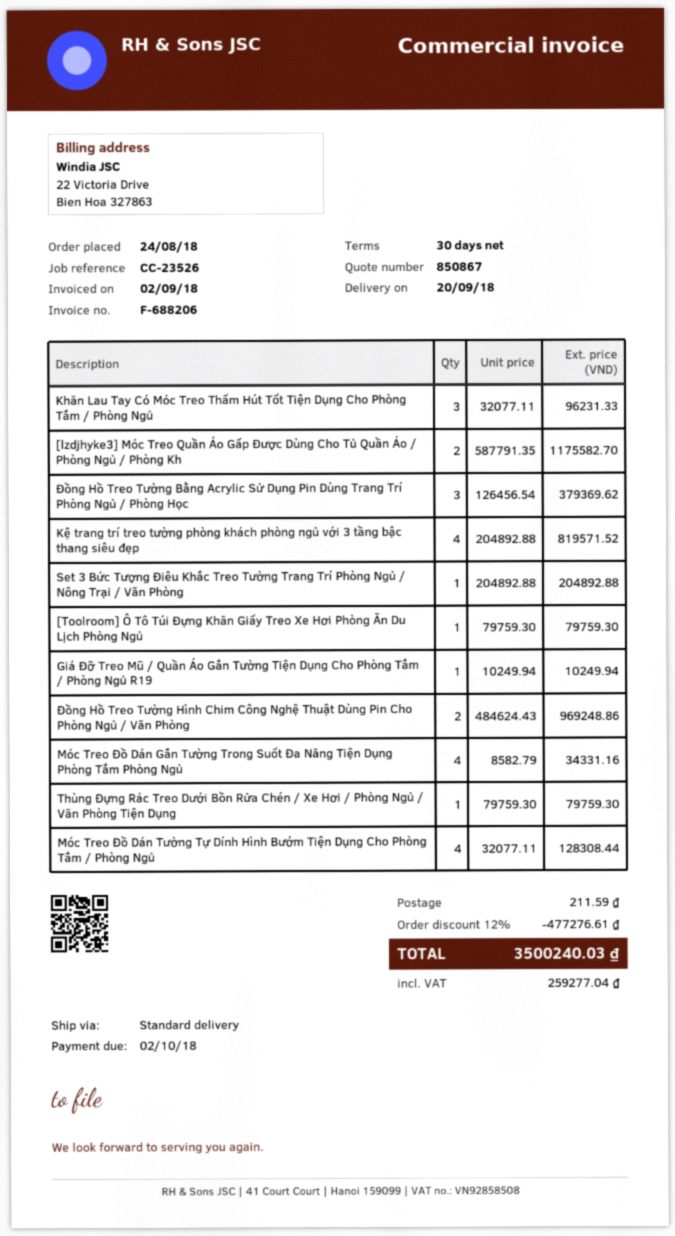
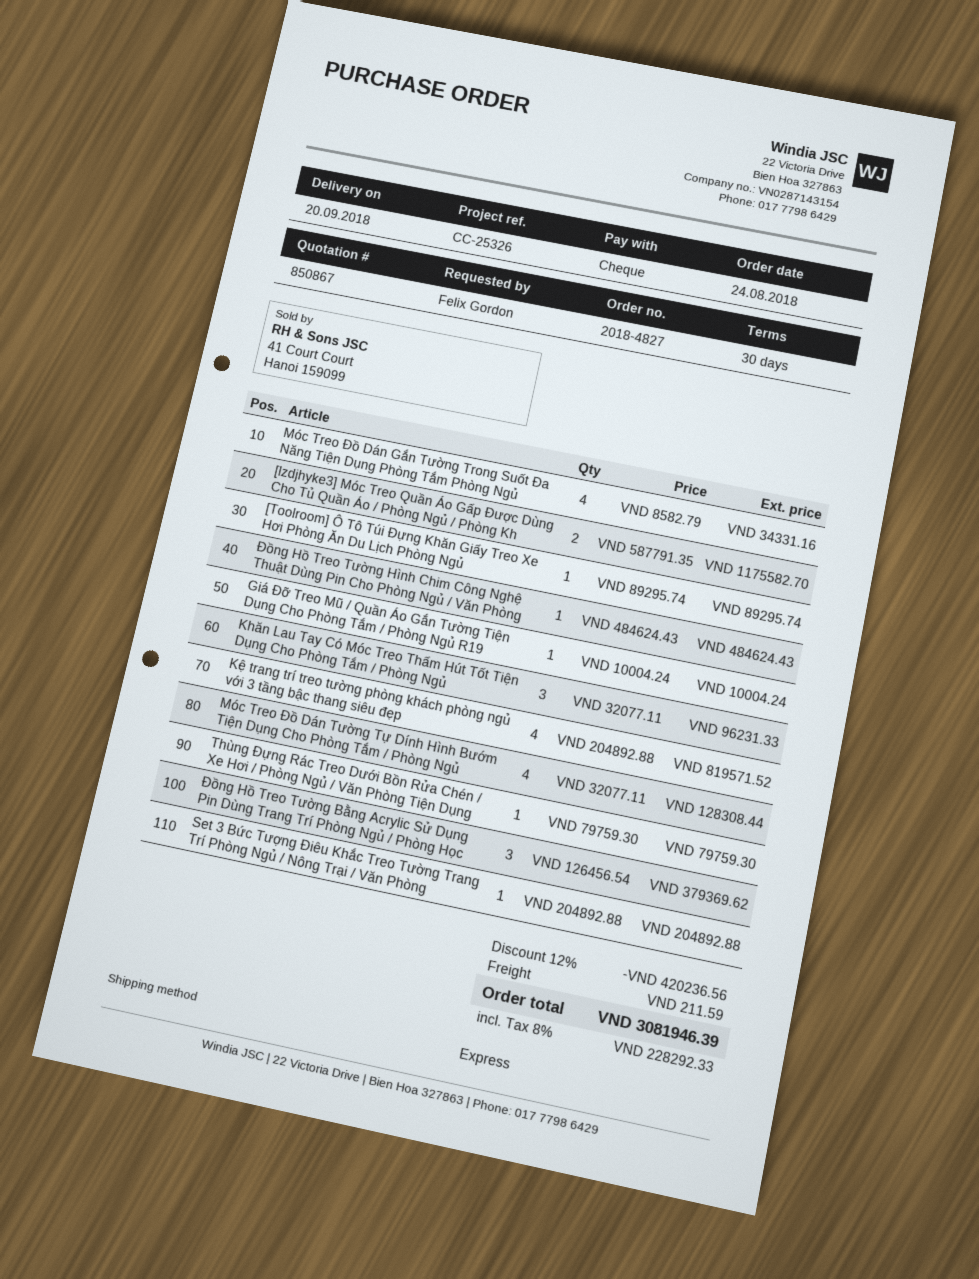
reference: CC-23526 -> CC-25326
shipping method: standard -> express
[Toolroom] Ô Tô Túi Đựng Khăn Giấy Treo Xe Hơi Phòng Ăn Du Lịch Phòng Ngủ: 1 x 79759.30 = 79759.30 -> 1 x 89295.74 = 89295.74
Giá Đỡ Treo Mũ / Quần Áo Gắn Tường Tiện Dụng Cho Phòng Tắm / Phòng Ngủ R19: 1 x 10249.94 = 10249.94 -> 1 x 10004.24 = 10004.24
Đồng Hồ Treo Tường Hình Chim Công Nghệ Thuật Dùng Pin Cho Phòng Ngủ / Văn Phòng: 2 x 484624.43 = 969248.86 -> 1 x 484624.43 = 484624.43
discount: 12% = 477276.61 -> 12% = 420236.56
tax: 259277.04 -> 228292.33
total: 3500240.03 -> 3081946.39

